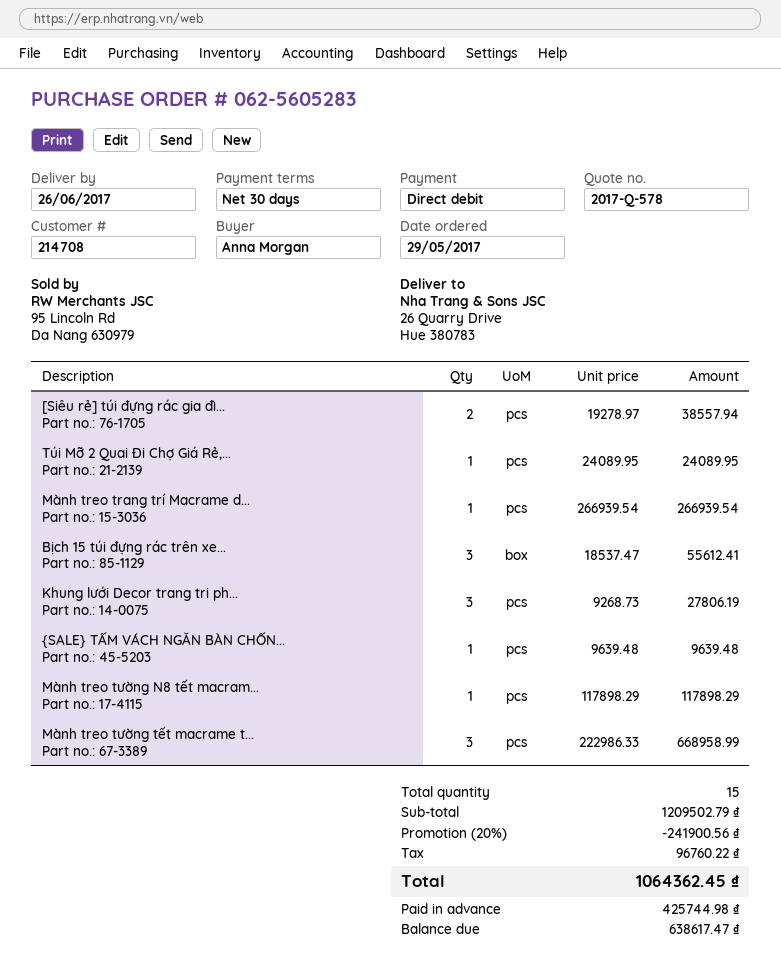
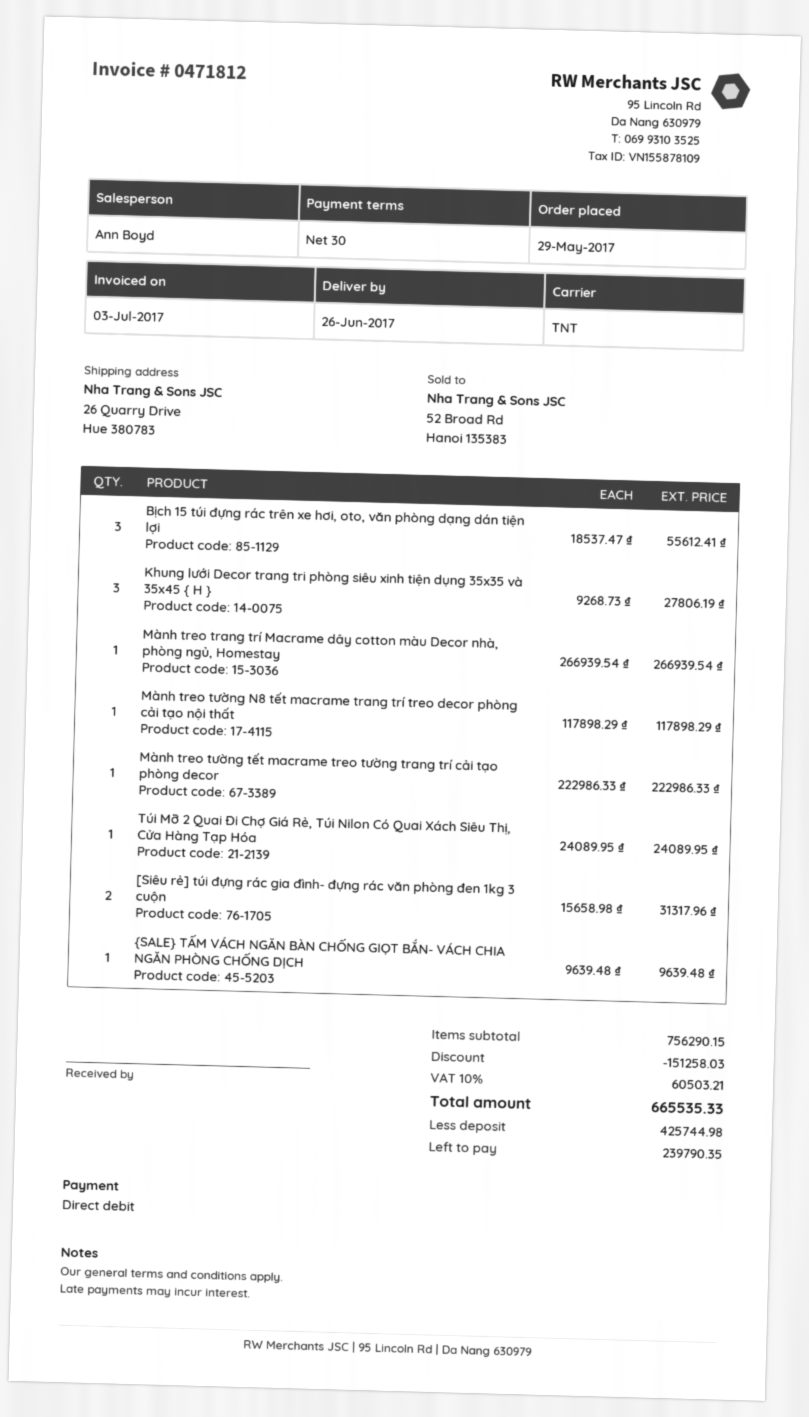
[Siêu rẻ] túi đựng rác gia đì...: 2 x 19278.97 = 38557.94 -> 2 x 15658.98 = 31317.96
Mành treo tường tết macrame t...: 3 x 222986.33 = 668958.99 -> 1 x 222986.33 = 222986.33
subtotal: 1209502.79 -> 756290.15
discount: 241900.56 -> 151258.03
tax: 96760.22 -> 60503.21
total: 1064362.45 -> 665535.33
balance: 638617.47 -> 239790.35

